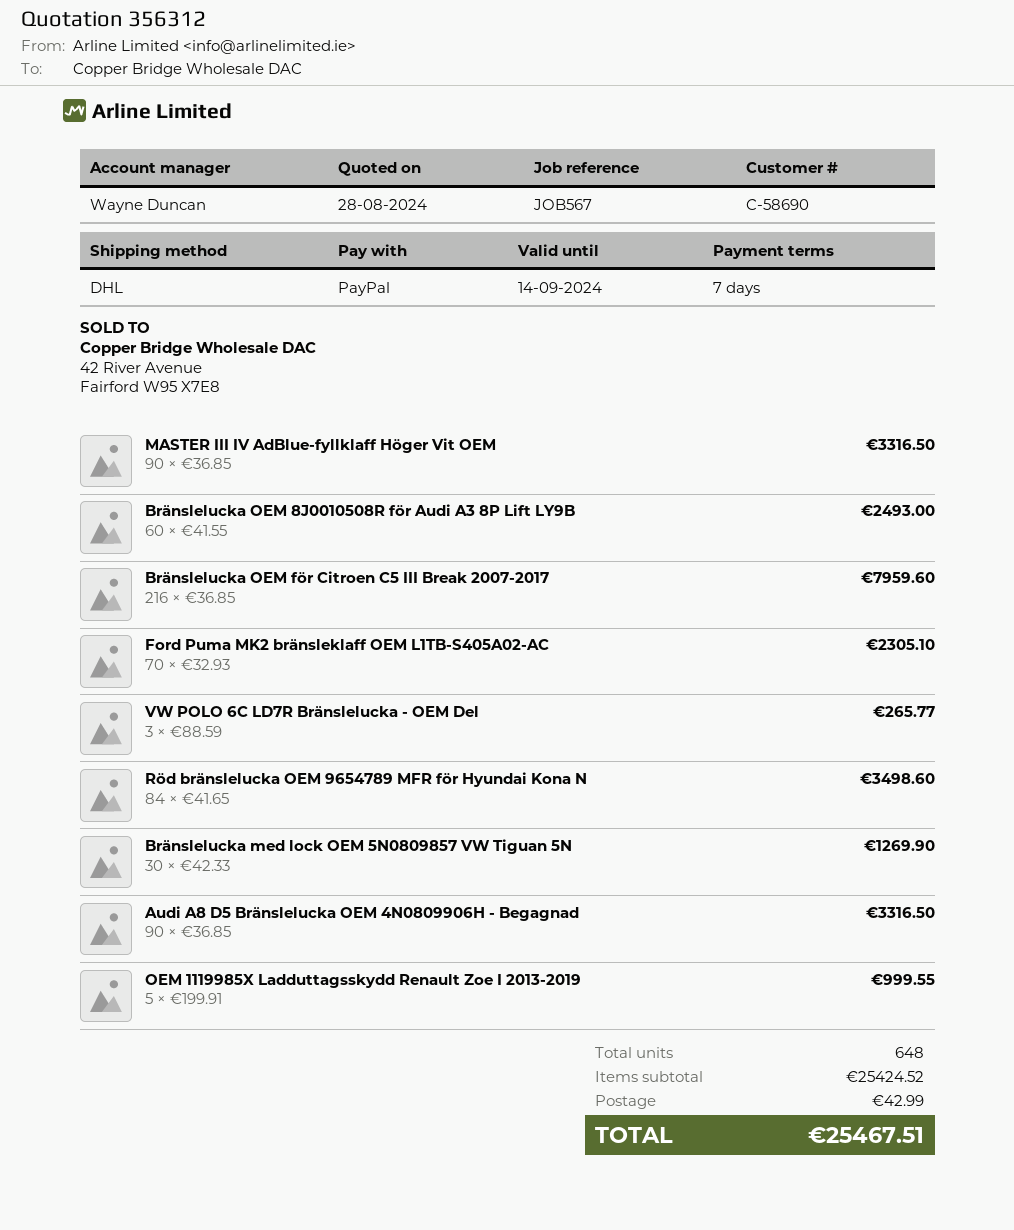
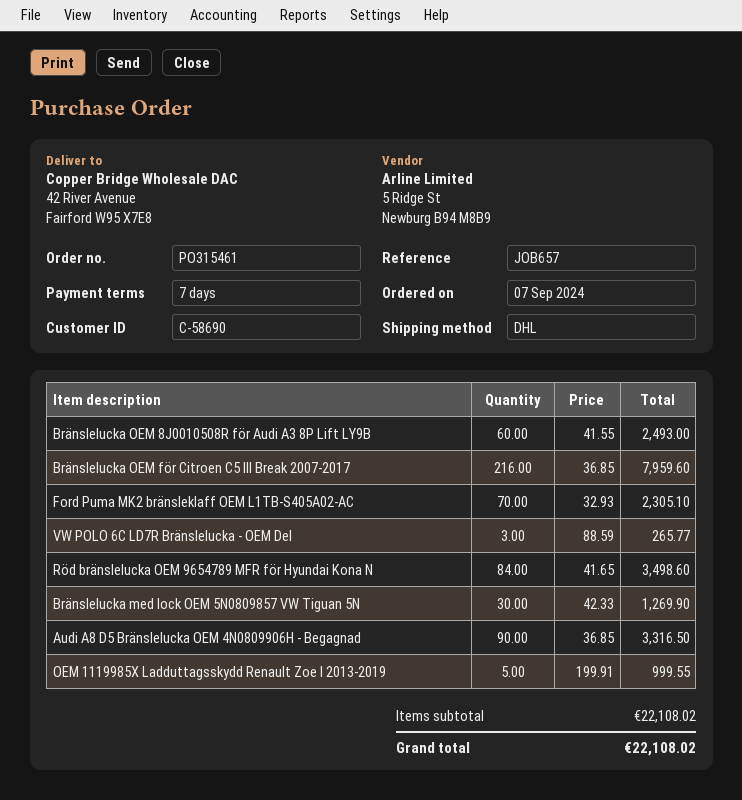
reference: JOB567 -> JOB657
MASTER III IV AdBlue-fyllklaff Höger Vit OEM: 90 x 36.85 = 3316.50 -> none
subtotal: 25424.52 -> 22108.02
shipping: 42.99 -> none
total: 25467.51 -> 22108.02

